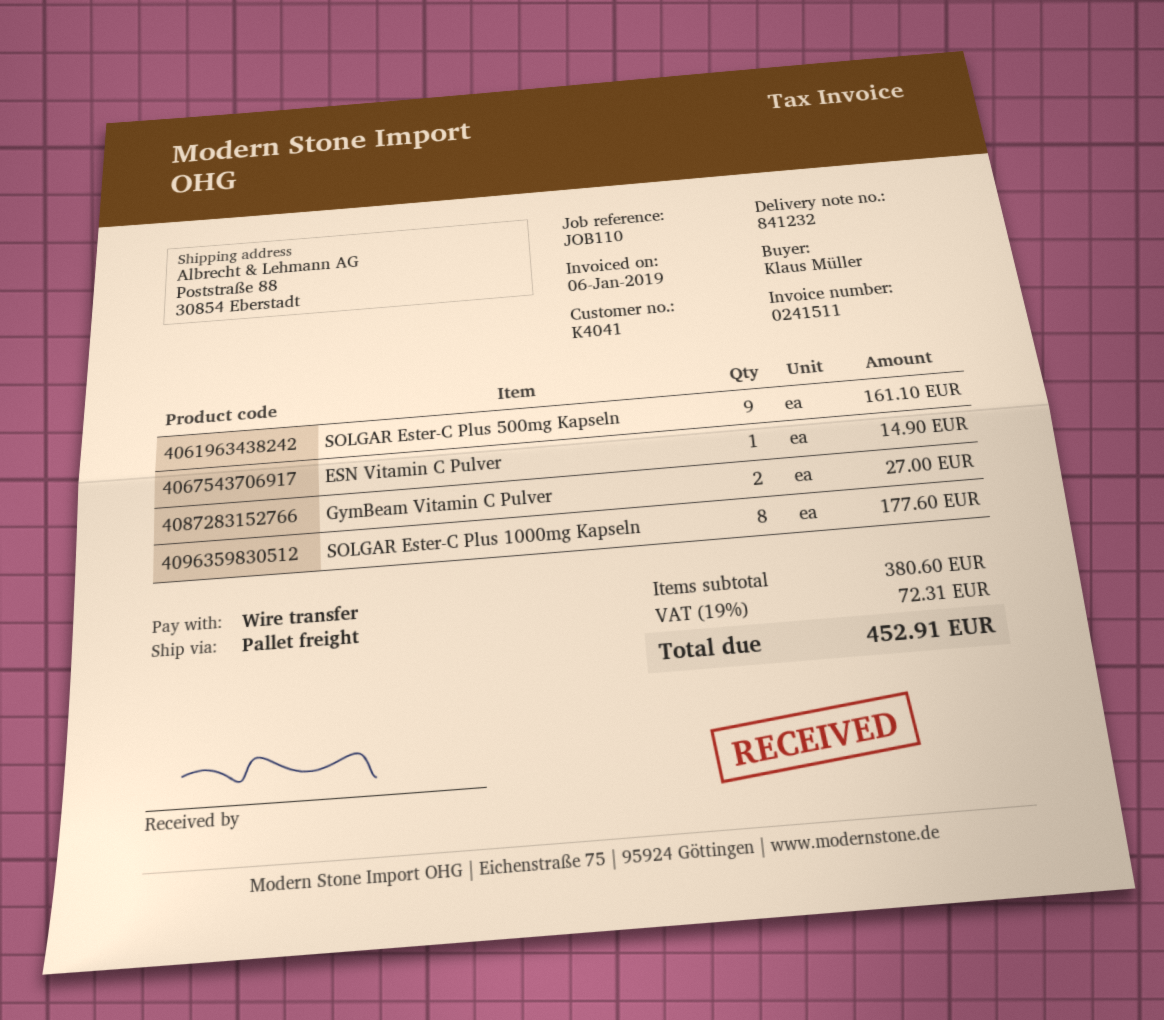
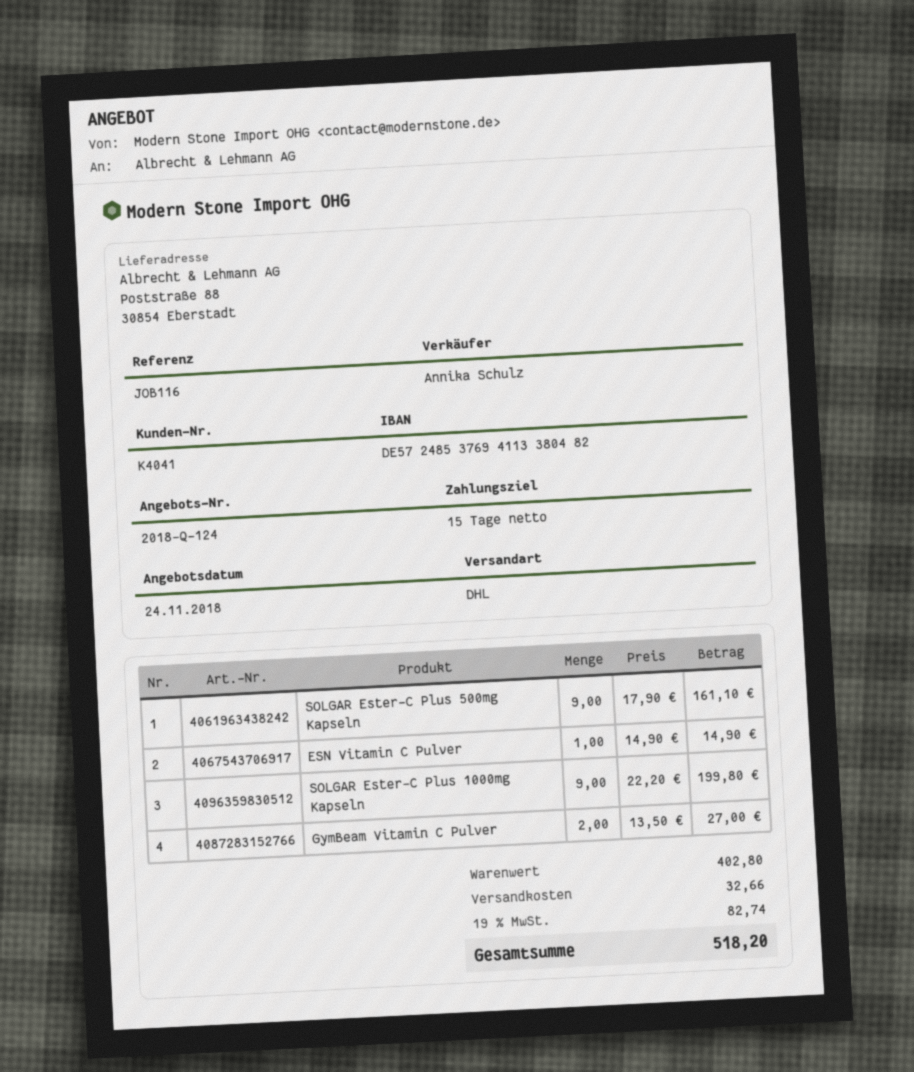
reference: JOB110 -> JOB116
shipping method: pallet freight -> DHL
SOLGAR Ester-C Plus 1000mg Kapseln: 8 for 177.60 -> 9 for 199.80
subtotal: 380.60 -> 402.80
shipping: none -> 32.66
tax: 19% = 72.31 -> 19% = 82.74
total: 452.91 -> 518.20

